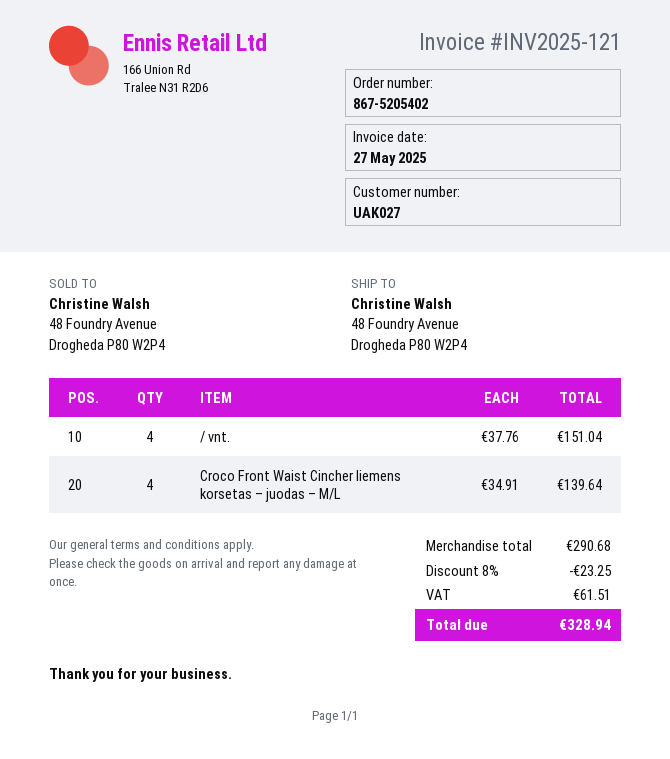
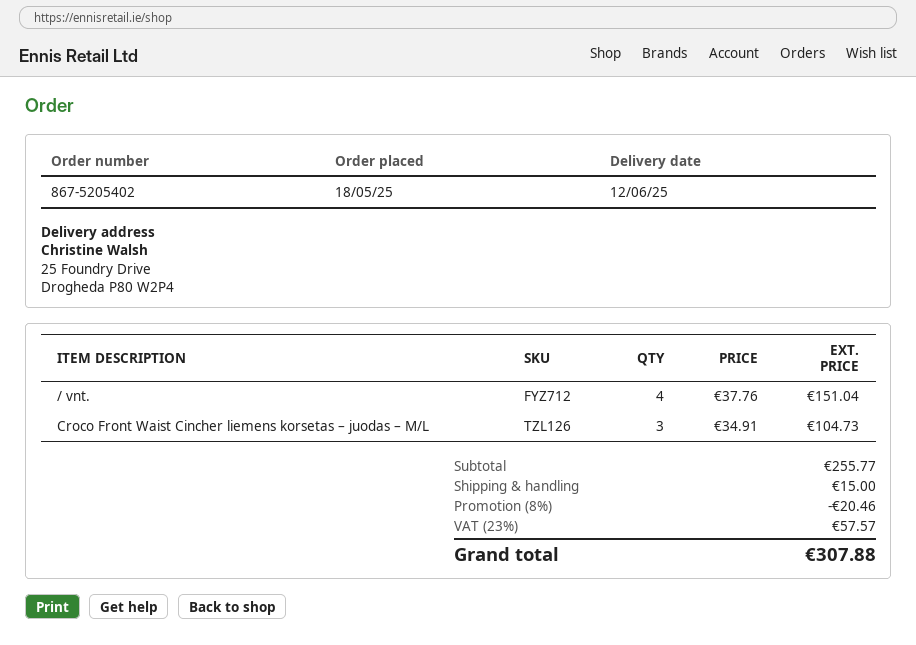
ship to: 48 Foundry Avenue, Drogheda P80 W2P4 -> 25 Foundry Drive, Drogheda P80 W2P4
Croco Front Waist Cincher liemens korsetas – juodas – M/L: 4 x 34.91 = 139.64 -> 3 x 34.91 = 104.73
subtotal: 290.68 -> 255.77
discount: 8% = 23.25 -> 8% = 20.46
shipping: none -> 15.00
tax: 61.51 -> 57.57
total: 328.94 -> 307.88

